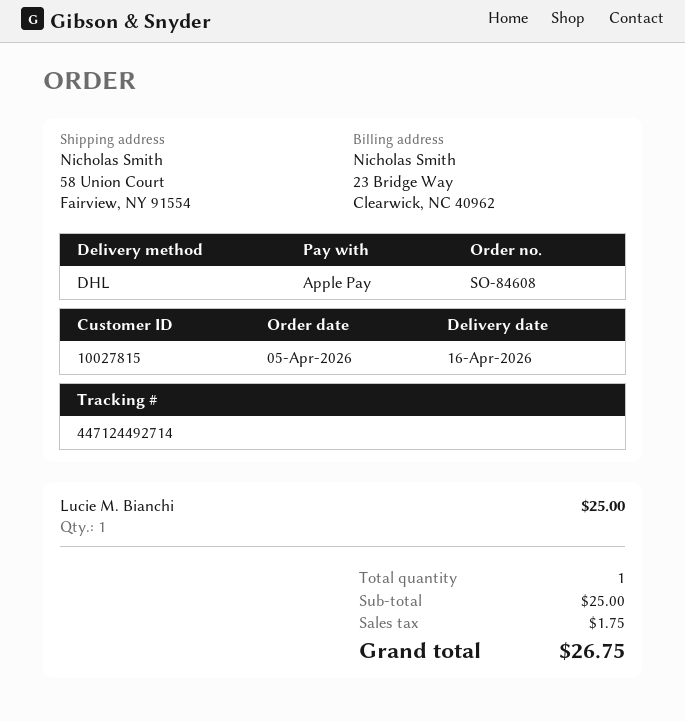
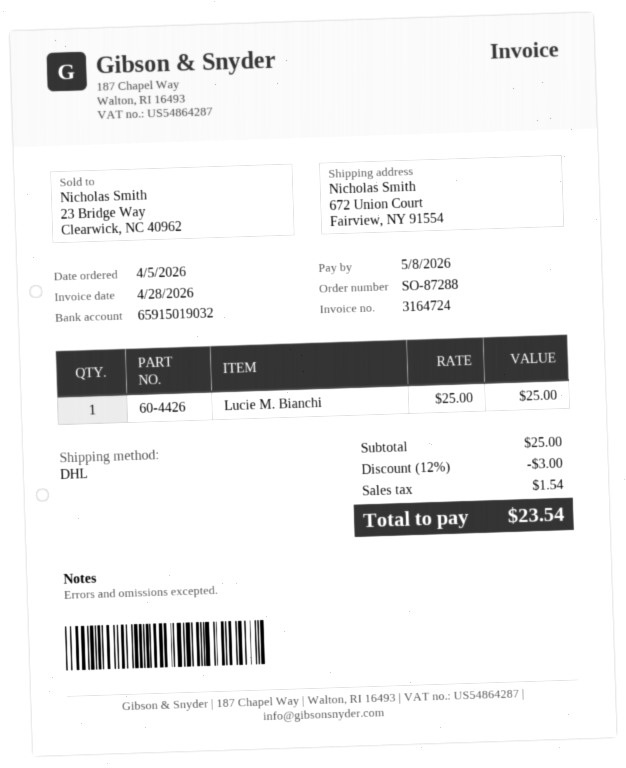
order number: SO-84608 -> SO-87288
ship to: 58 Union Court, Fairview, NY 91554 -> 672 Union Court, Fairview, NY 91554
discount: none -> 12% = 3.00
tax: 1.75 -> 1.54
total: 26.75 -> 23.54

